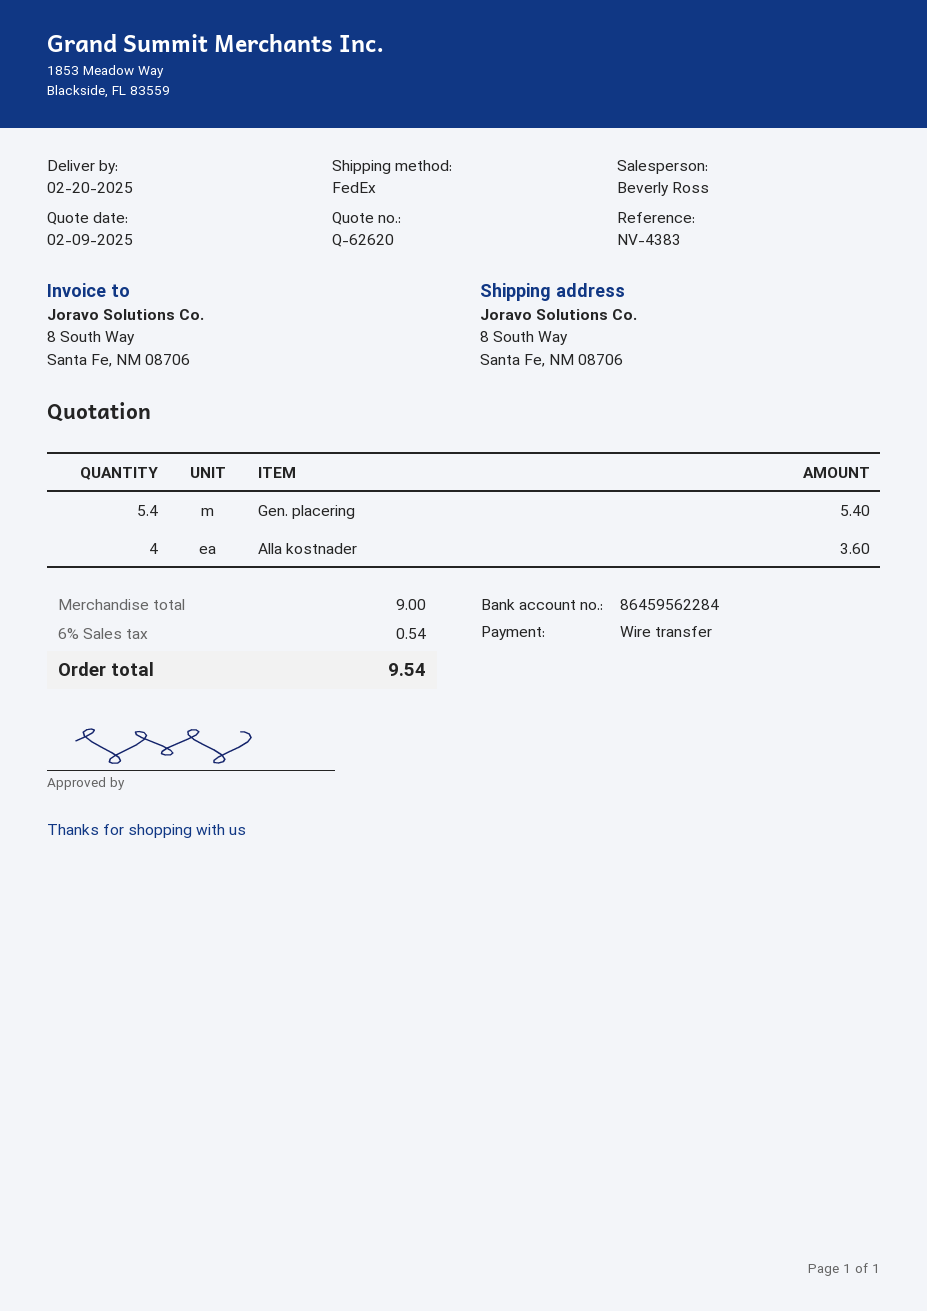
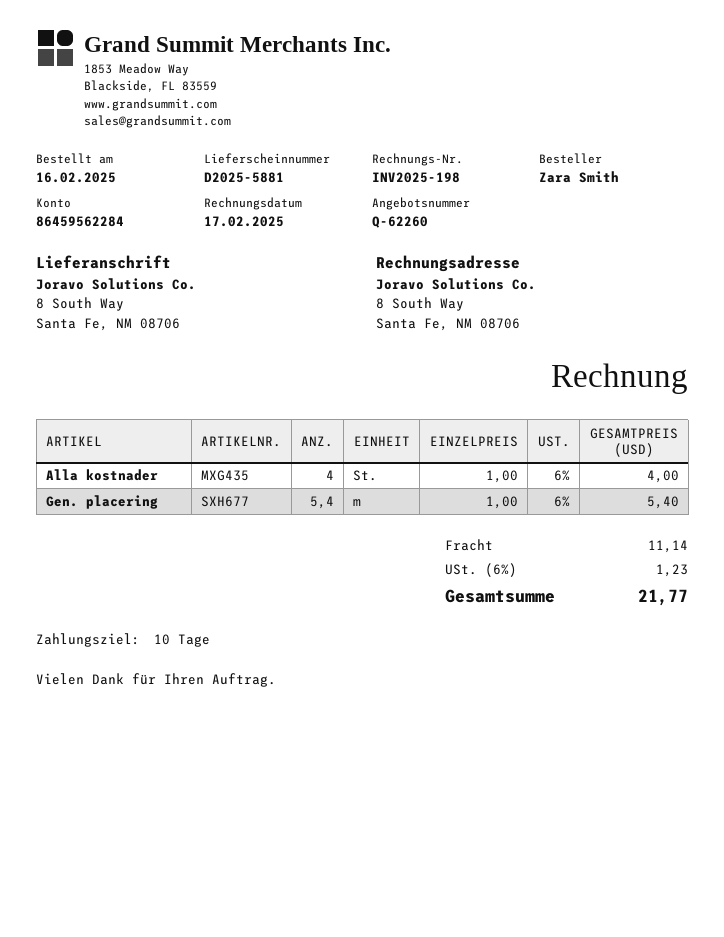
quote number: Q-62620 -> Q-62260
Alla kostnader: 4 for 3.60 -> 4 for 4.00
shipping: none -> 11.14
tax: 6% = 0.54 -> 6% = 1.23
total: 9.54 -> 21.77

